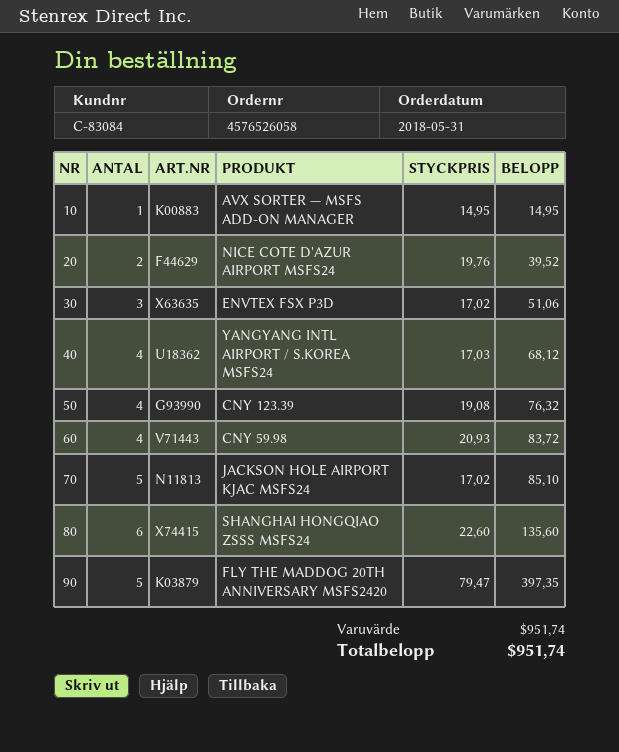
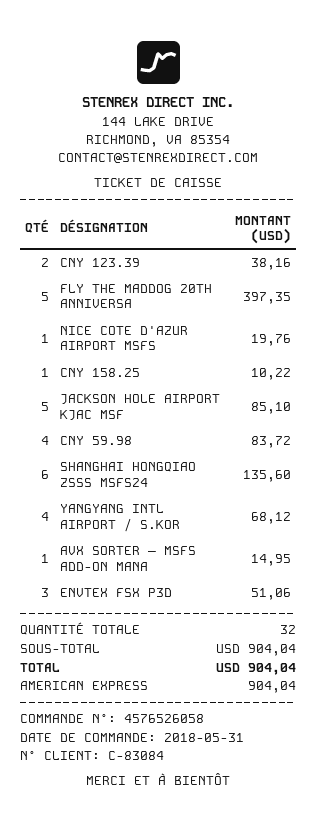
NICE COTE D'AZUR AIRPORT MSFS24: 2 for 39.52 -> 1 for 19.76
CNY 123.39: 4 for 76.32 -> 2 for 38.16
CNY 158.25: none -> 1 for 10.22
subtotal: 951.74 -> 904.04
total: 951.74 -> 904.04

